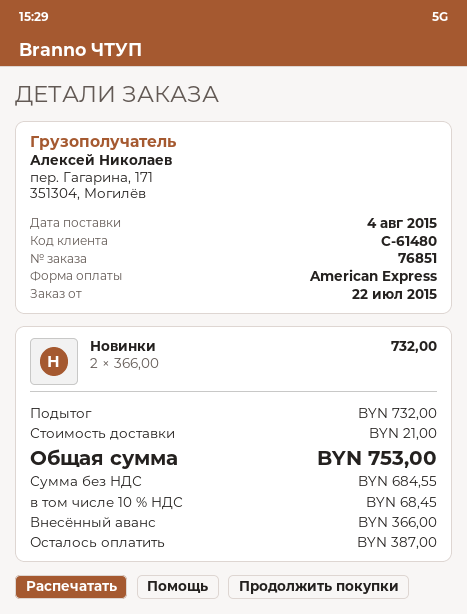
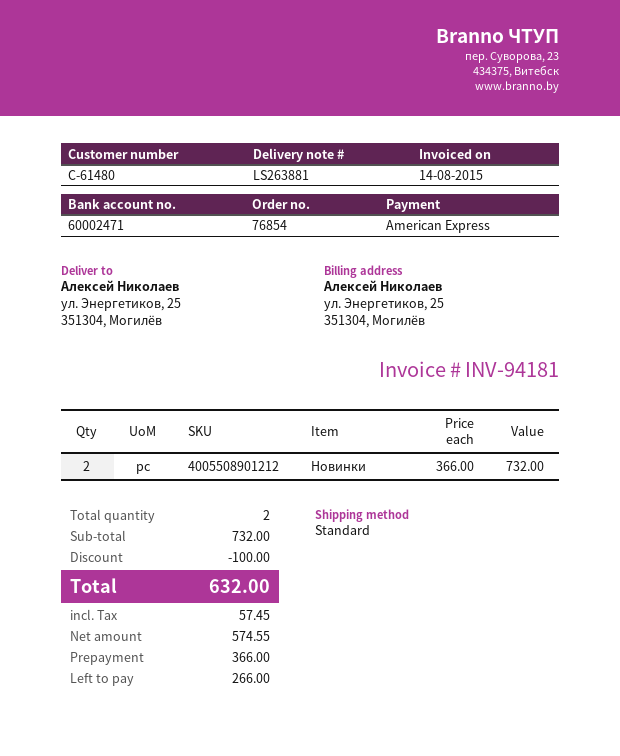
order number: 76851 -> 76854
ship to: пер. Гагарина, 171, 351304, Могилёв -> ул. Энергетиков, 25, 351304, Могилёв
discount: none -> 100.00
shipping: 21.00 -> none
net: 684.55 -> 574.55
tax: 68.45 -> 57.45
total: 753.00 -> 632.00
balance: 387.00 -> 266.00

